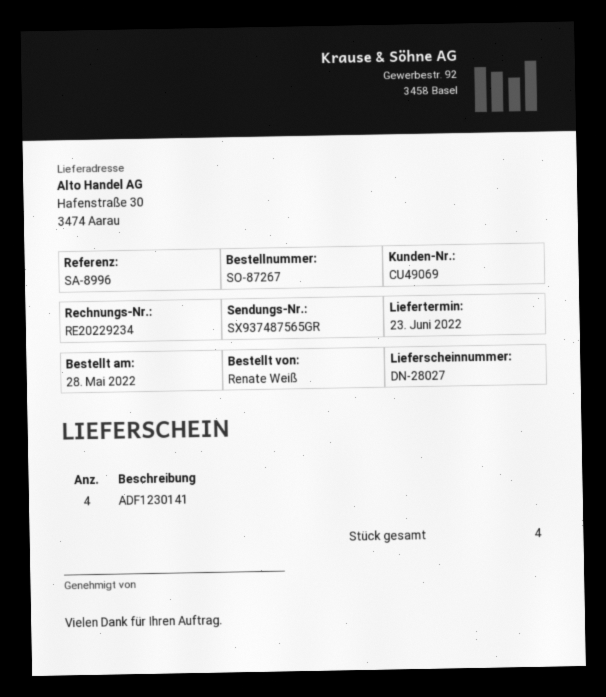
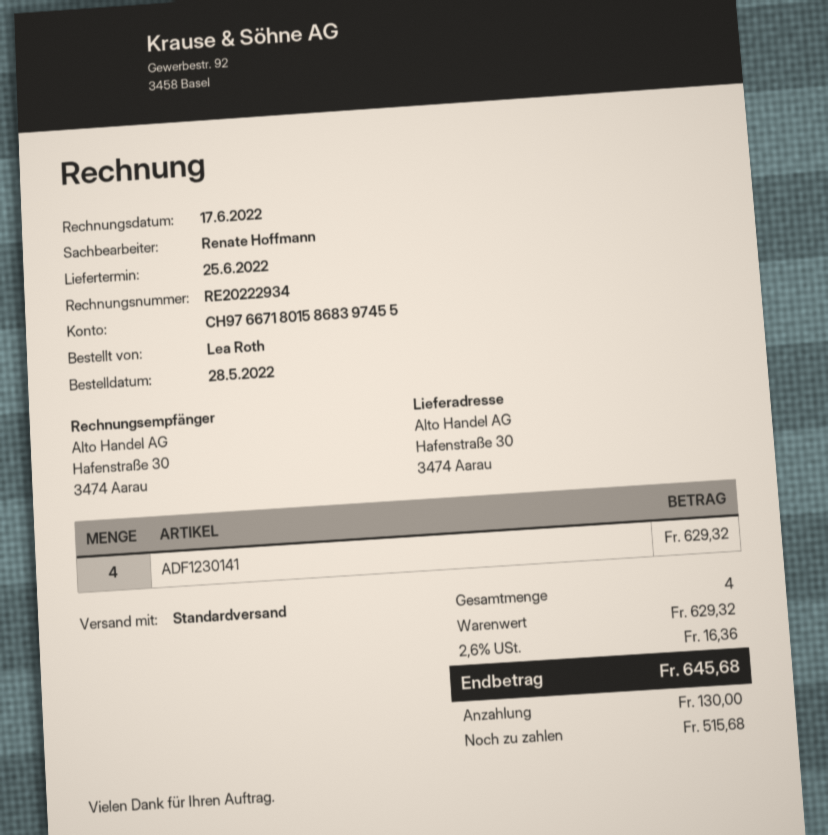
delivery date: 2022-06-23 -> 2022-06-25
invoice number: RE20229234 -> RE20222934
ordered by: Renate Weiß -> Lea Roth

